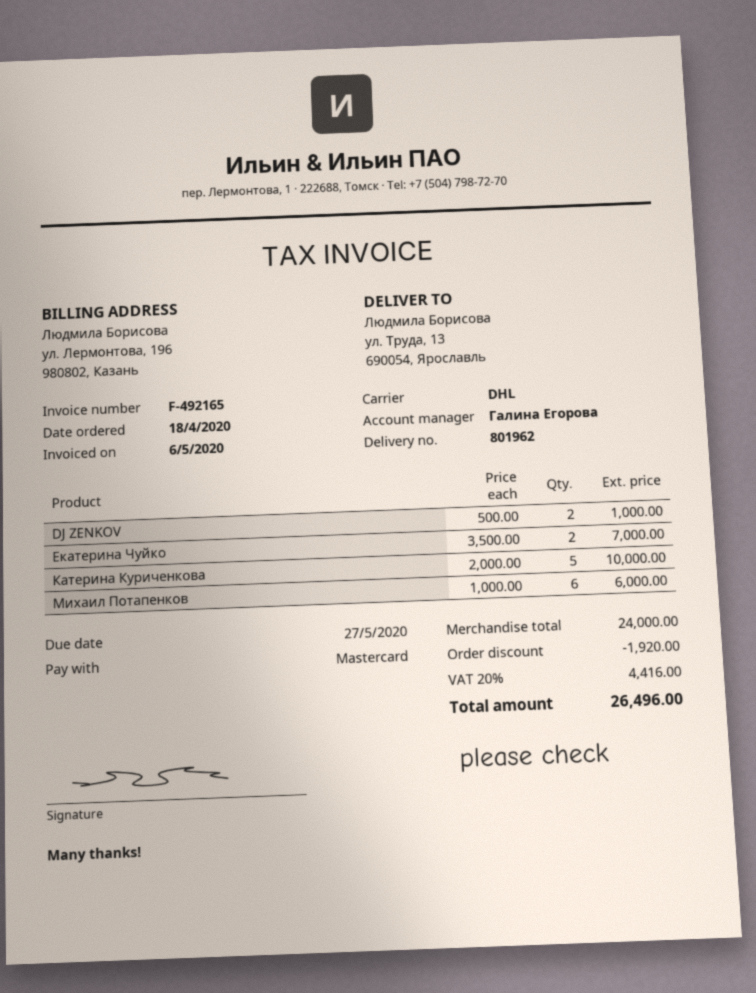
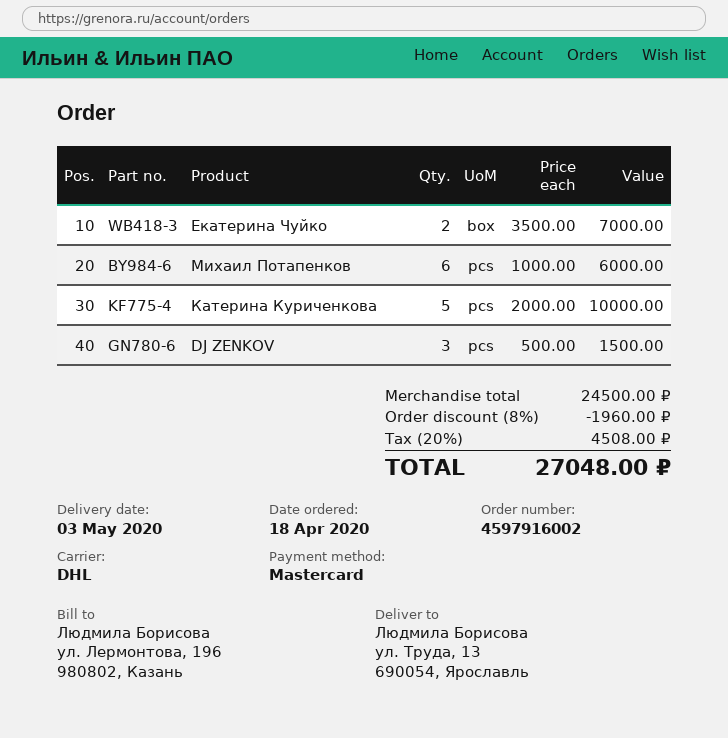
DJ ZENKOV: 2 x 500.00 = 1000.00 -> 3 x 500.00 = 1500.00
subtotal: 24000.00 -> 24500.00
discount: 1920.00 -> 1960.00
tax: 20% = 4416.00 -> 20% = 4508.00
total: 26496.00 -> 27048.00

